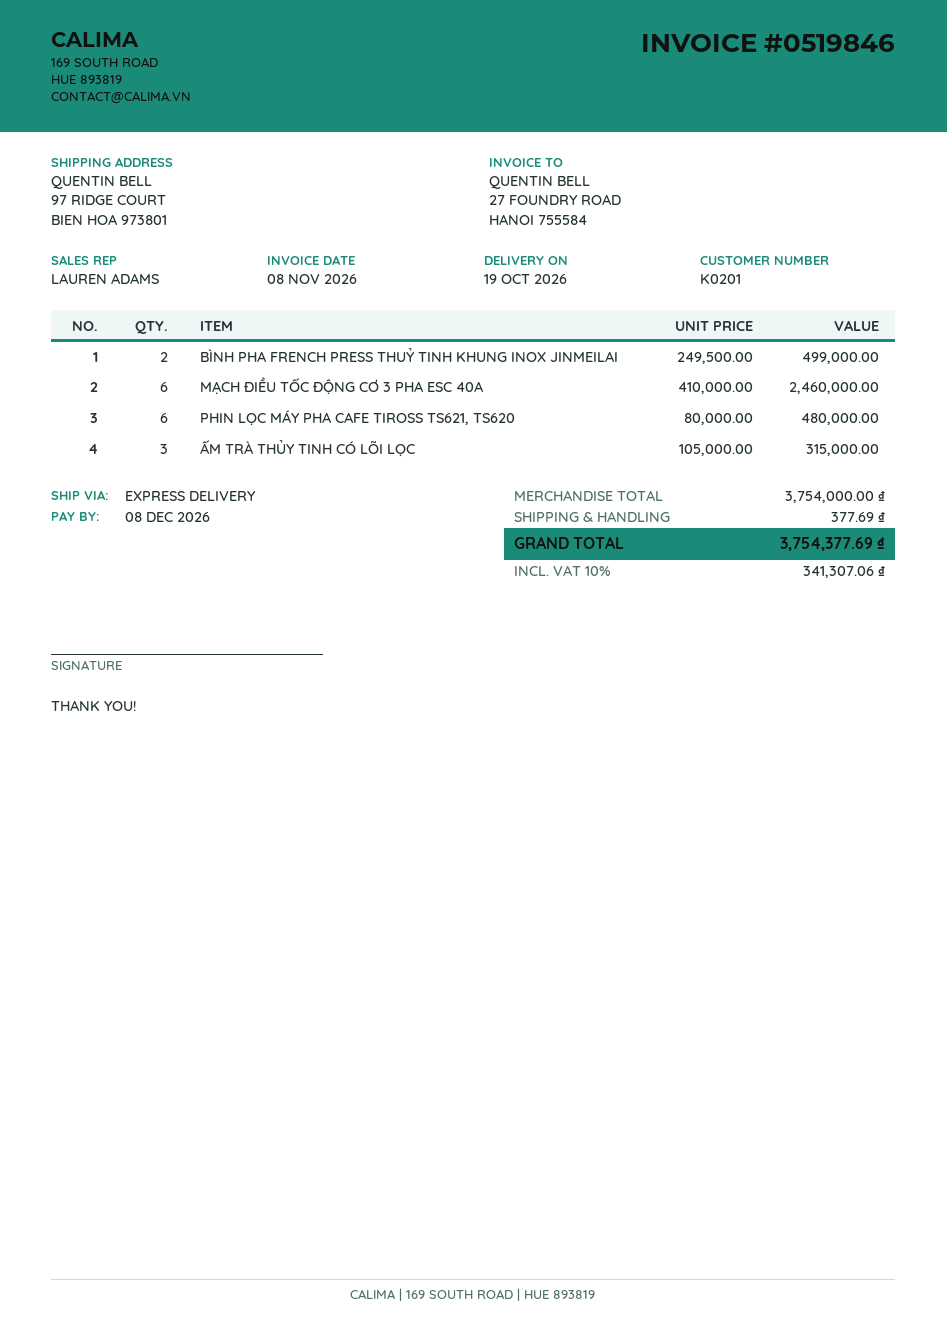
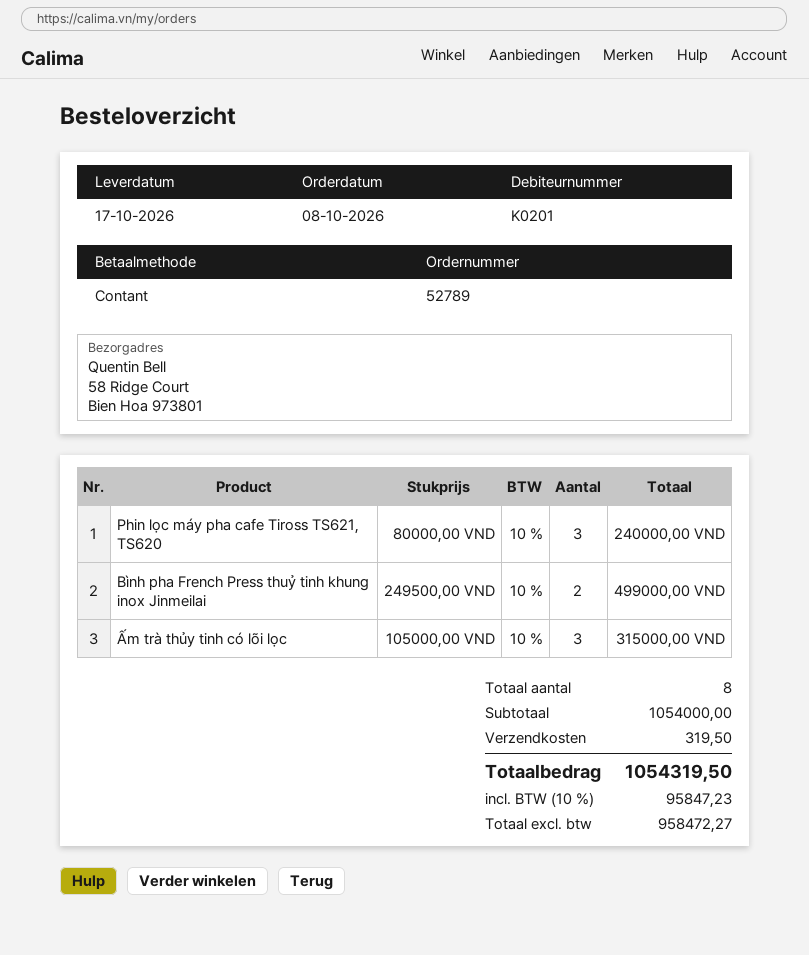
delivery date: 2026-10-19 -> 2026-10-17
ship to: 97 RIDGE COURT, BIEN HOA 973801 -> 58 Ridge Court, Bien Hoa 973801
MẠCH ĐIỀU TỐC ĐỘNG CƠ 3 PHA ESC 40A: 6 x 410000.00 = 2460000.00 -> none
PHIN LỌC MÁY PHA CAFE TIROSS TS621, TS620: 6 x 80000.00 = 480000.00 -> 3 x 80000.00 = 240000.00
subtotal: 3754000.00 -> 1054000.00
shipping: 377.69 -> 319.50
tax: 10% = 341307.06 -> 10% = 95847.23
total: 3754377.69 -> 1054319.50

